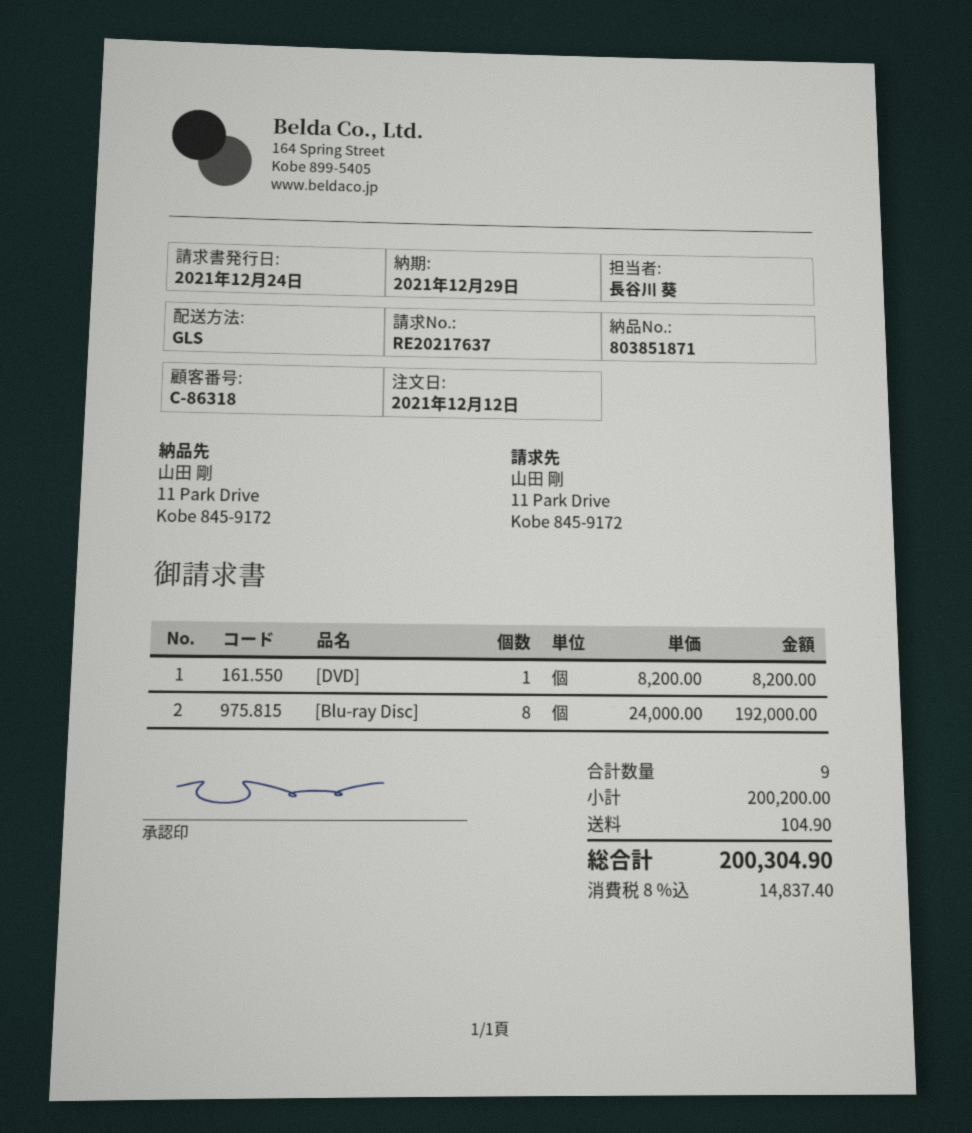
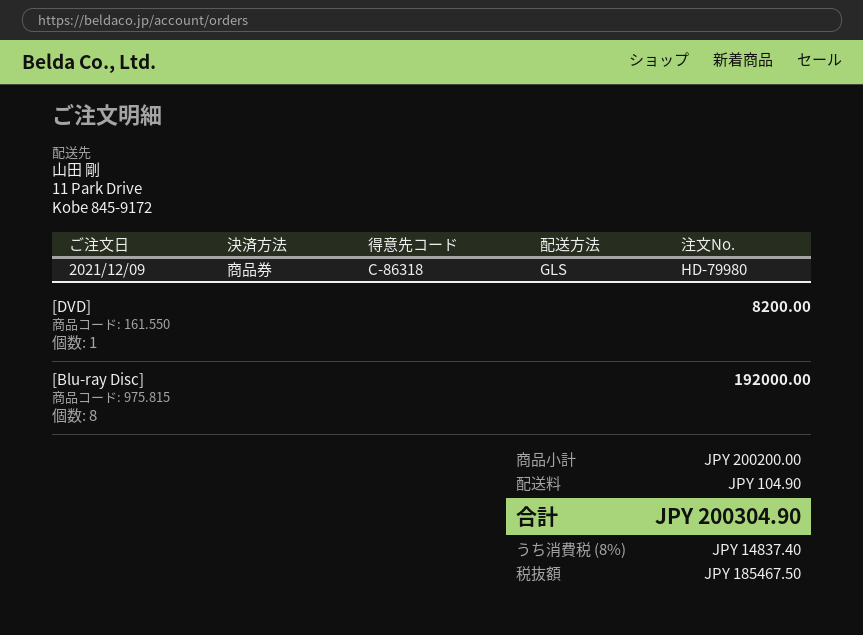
order date: 2021-12-12 -> 2021-12-09

